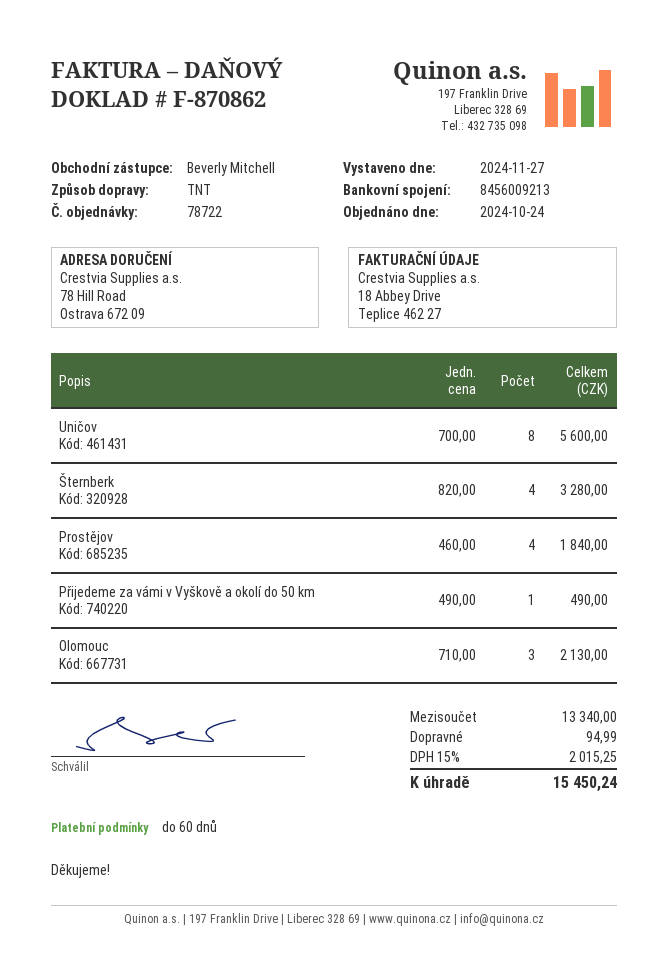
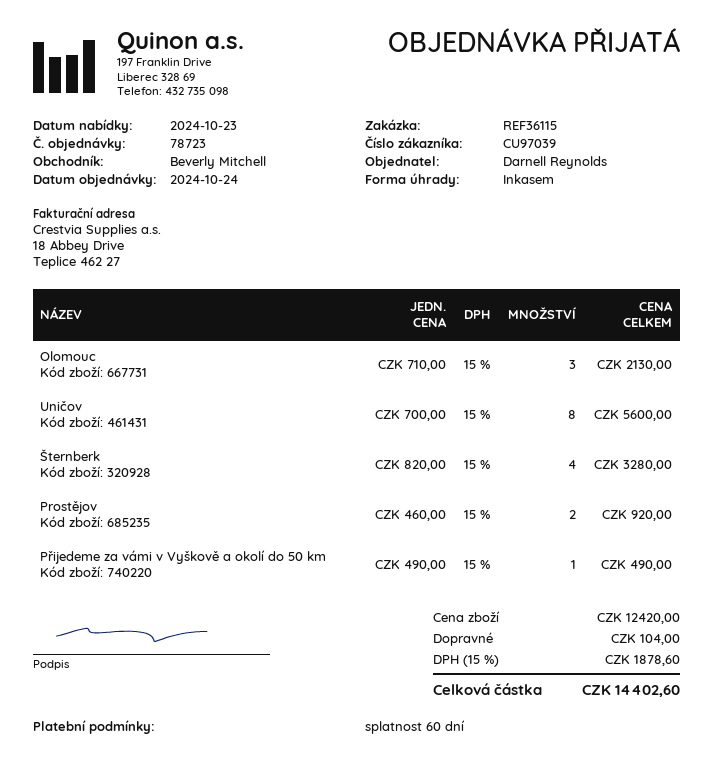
order number: 78722 -> 78723
Prostějov: 4 x 460.00 = 1840.00 -> 2 x 460.00 = 920.00
subtotal: 13340.00 -> 12420.00
shipping: 94.99 -> 104.00
tax: 15% = 2015.25 -> 15% = 1878.60
total: 15450.24 -> 14402.60

